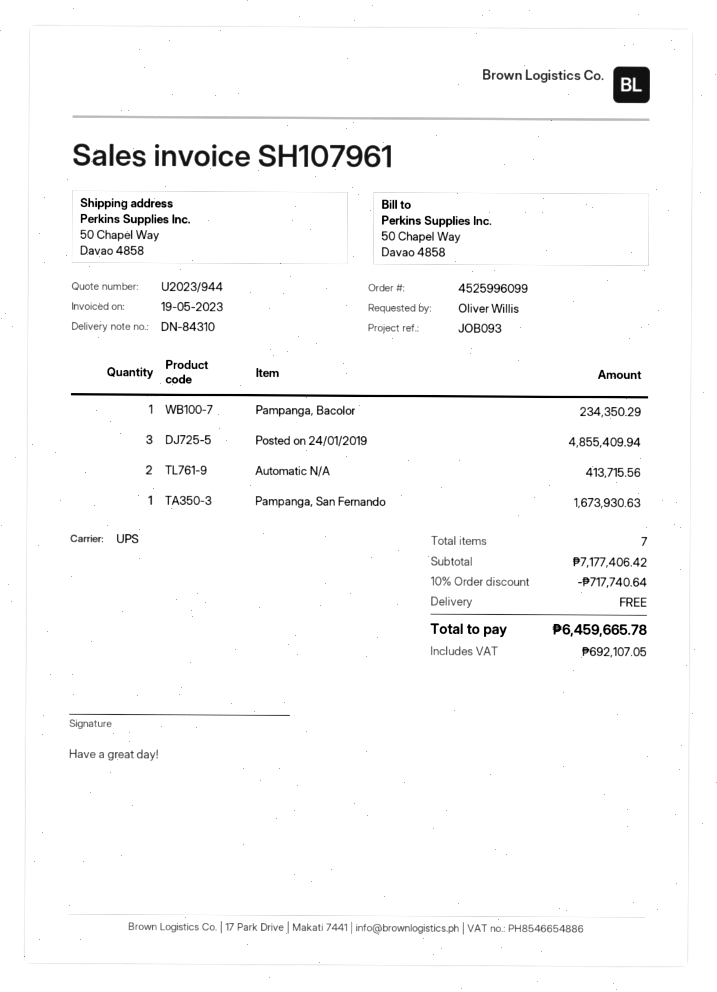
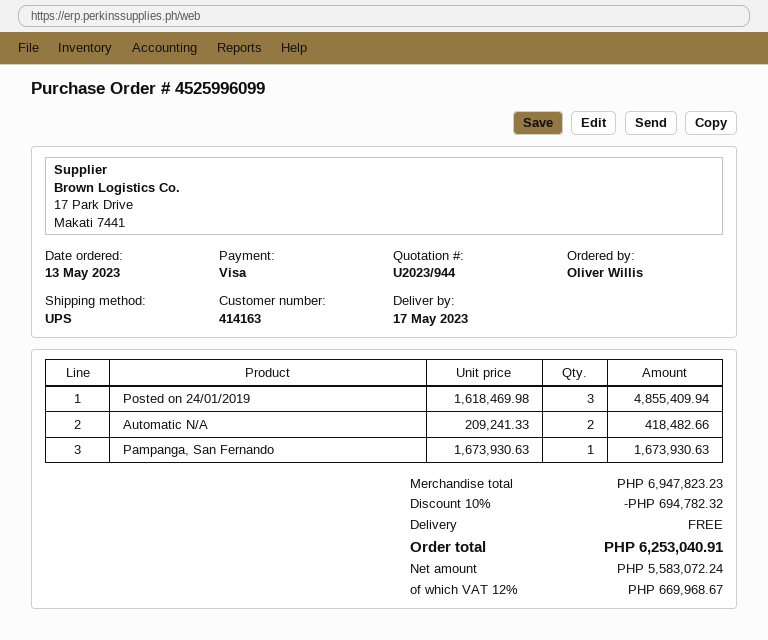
Pampanga, Bacolor: 1 for 234350.29 -> none
Automatic N/A: 2 for 413715.56 -> 2 for 418482.66
subtotal: 7177406.42 -> 6947823.23
discount: 10% = 717740.64 -> 10% = 694782.32
tax: 692107.05 -> 669968.67
total: 6459665.78 -> 6253040.91

